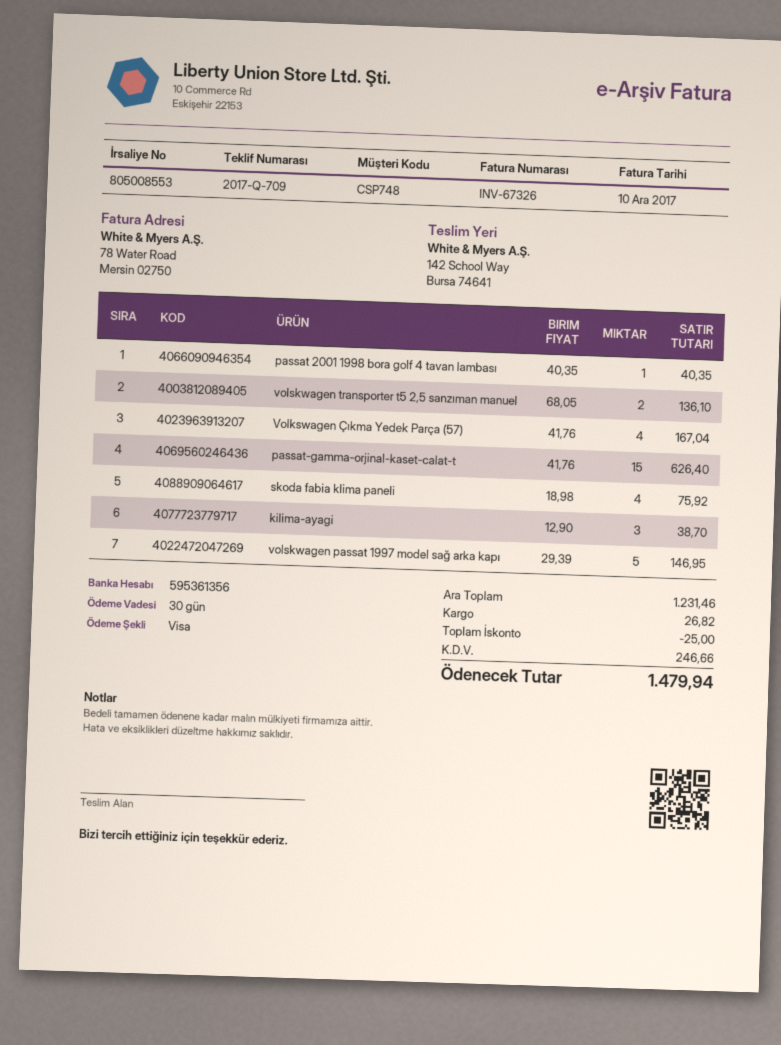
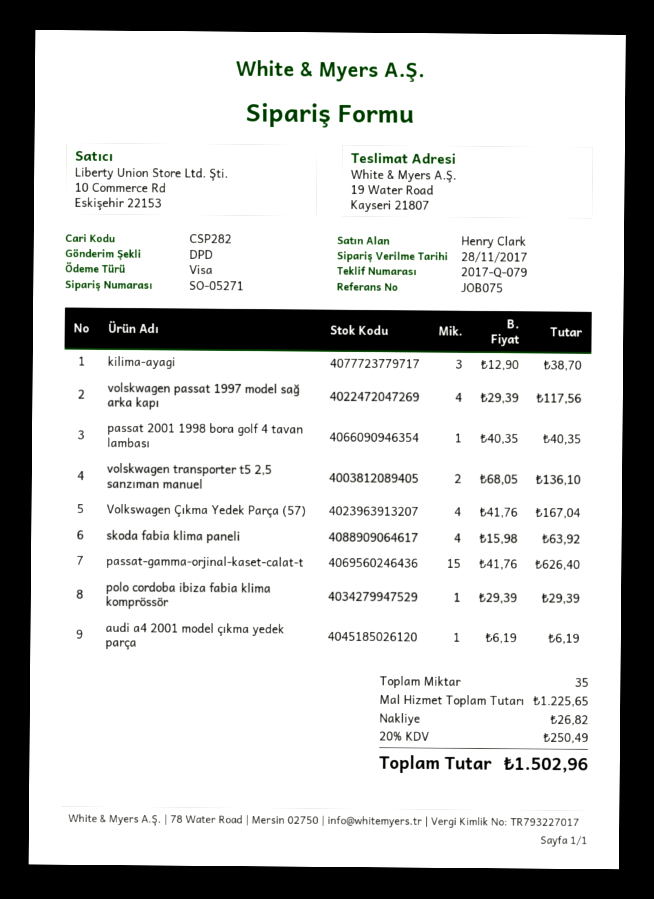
quote number: 2017-Q-709 -> 2017-Q-079
customer number: CSP748 -> CSP282
ship to: 142 School Way, Bursa 74641 -> 19 Water Road, Kayseri 21807
skoda fabia klima paneli: 4 x 18.98 = 75.92 -> 4 x 15.98 = 63.92
volskwagen passat 1997 model sağ arka kapı: 5 x 29.39 = 146.95 -> 4 x 29.39 = 117.56
polo cordoba ibiza fabia klima komprössör: none -> 1 x 29.39 = 29.39
audi a4 2001 model çıkma yedek parça: none -> 1 x 6.19 = 6.19
subtotal: 1231.46 -> 1225.65
discount: 25.00 -> none
tax: 246.66 -> 250.49
total: 1479.94 -> 1502.96

